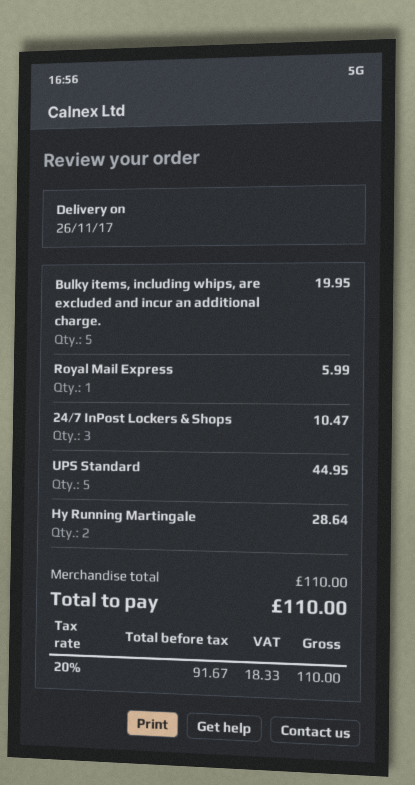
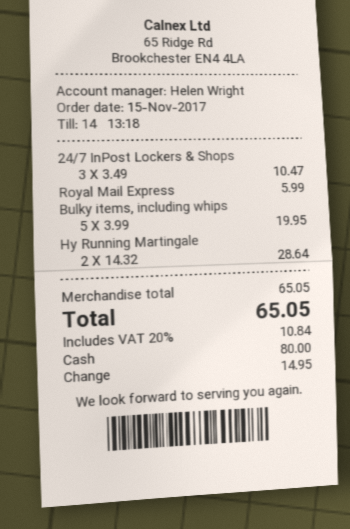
UPS Standard: 5 for 44.95 -> none
subtotal: 110.00 -> 65.05
tax: 20% = 18.33 -> 20% = 10.84
total: 110.00 -> 65.05

